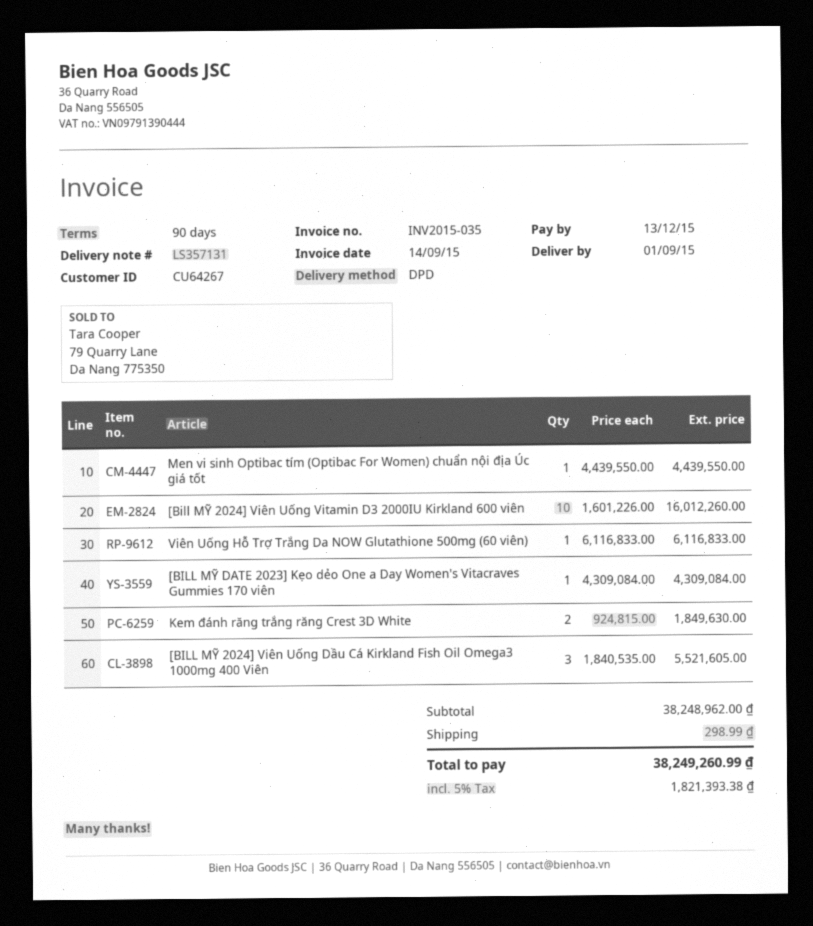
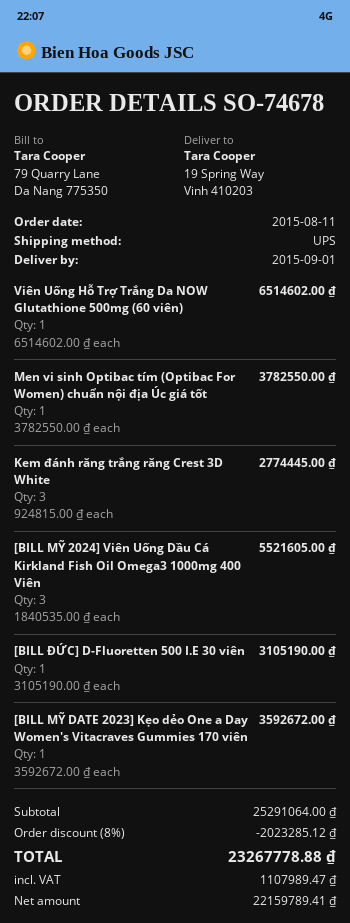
shipping method: DPD -> UPS
Men vi sinh Optibac tím (Optibac For Women) chuẩn nội địa Úc giá tốt: 1 x 4439550.00 = 4439550.00 -> 1 x 3782550.00 = 3782550.00
[Bill MỸ 2024] Viên Uống Vitamin D3 2000IU Kirkland 600 viên: 10 x 1601226.00 = 16012260.00 -> none
Viên Uống Hỗ Trợ Trắng Da NOW Glutathione 500mg (60 viên): 1 x 6116833.00 = 6116833.00 -> 1 x 6514602.00 = 6514602.00
[BILL MỸ DATE 2023] Kẹo dẻo One a Day Women's Vitacraves Gummies 170 viên: 1 x 4309084.00 = 4309084.00 -> 1 x 3592672.00 = 3592672.00
Kem đánh răng trắng răng Crest 3D White: 2 x 924815.00 = 1849630.00 -> 3 x 924815.00 = 2774445.00
[BILL ĐỨC] D-Fluoretten 500 I.E 30 viên: none -> 1 x 3105190.00 = 3105190.00
subtotal: 38248962.00 -> 25291064.00
discount: none -> 8% = 2023285.12
shipping: 298.99 -> none
tax: 1821393.38 -> 1107989.47
total: 38249260.99 -> 23267778.88

